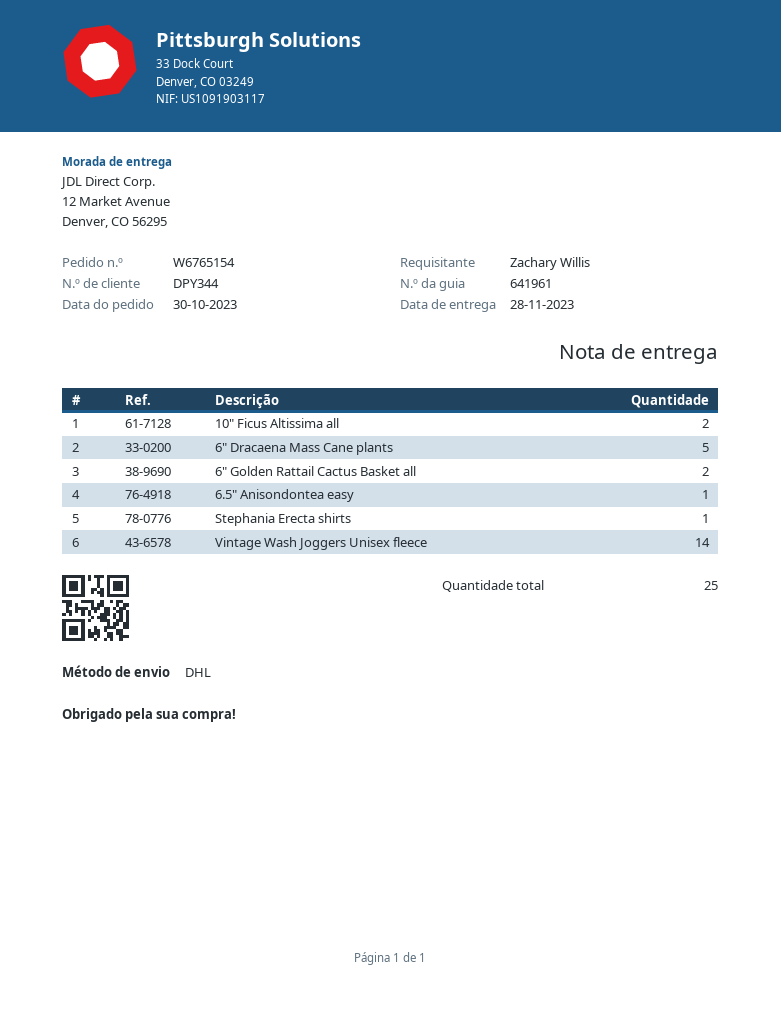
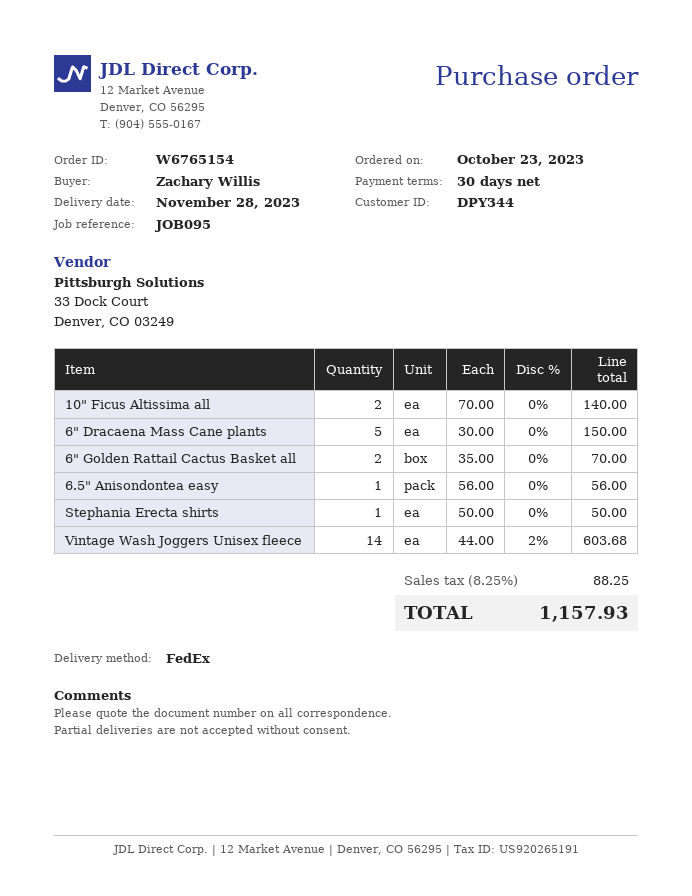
order date: 2023-10-30 -> 2023-10-23
shipping method: DHL -> FedEx

